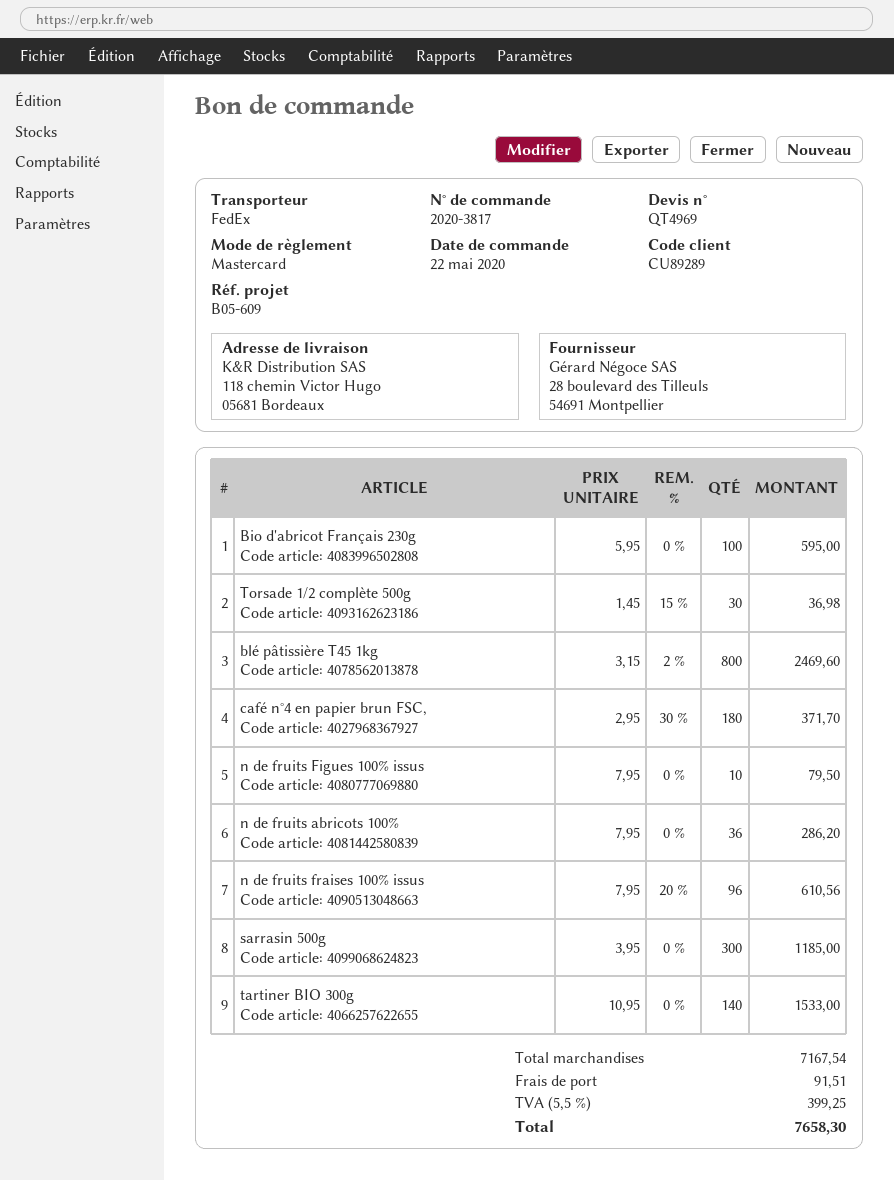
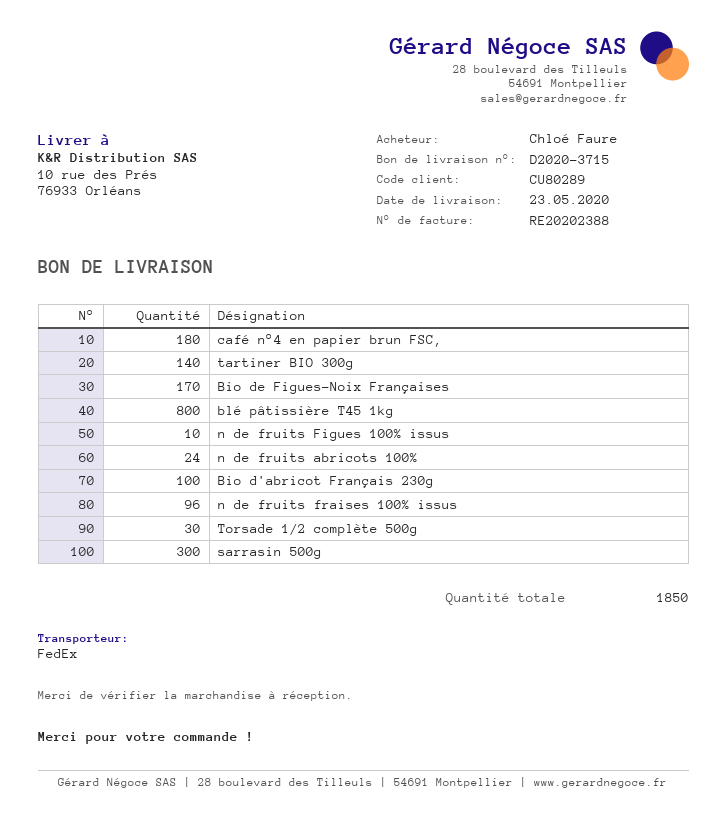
customer number: CU89289 -> CU80289
ship to: 118 chemin Victor Hugo, 05681 Bordeaux -> 10 rue des Prés, 76933 Orléans
n de fruits abricots 100%: 36 -> 24
Bio de Figues-Noix Françaises: none -> 170

